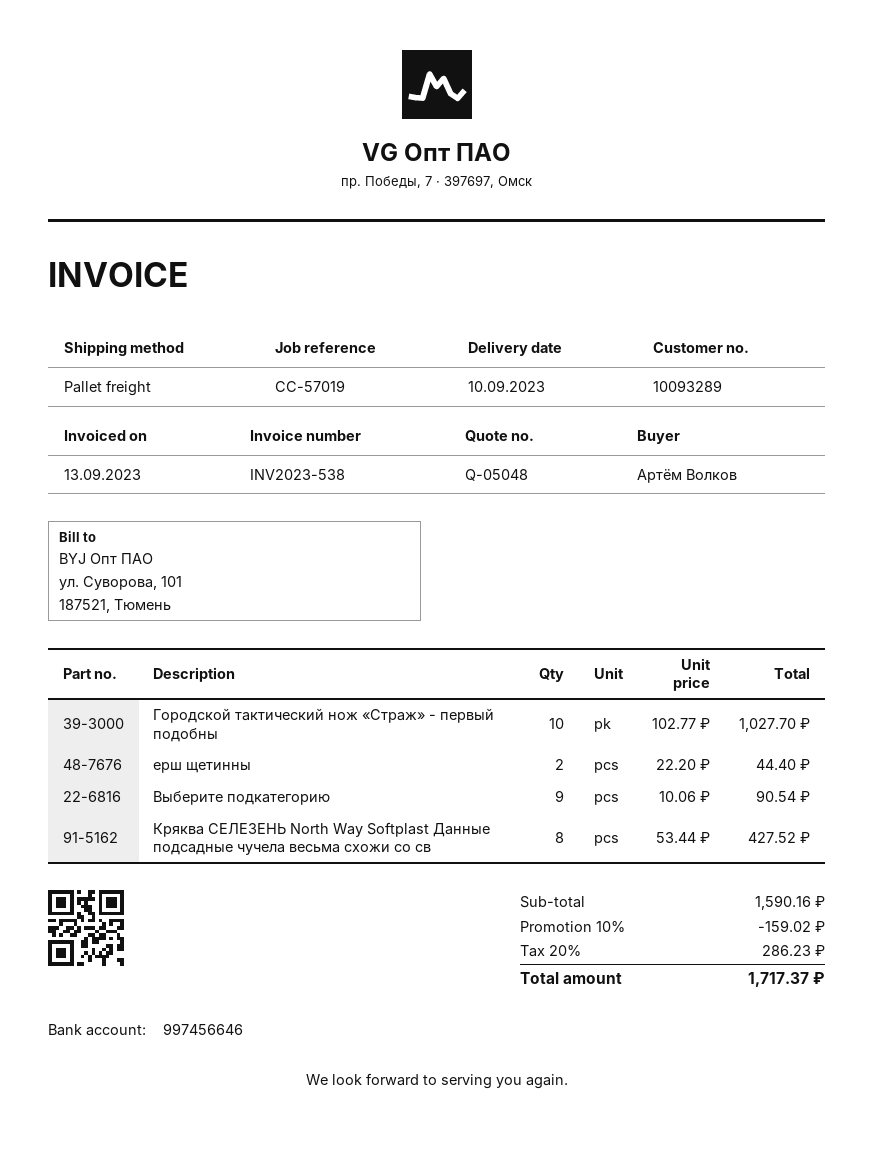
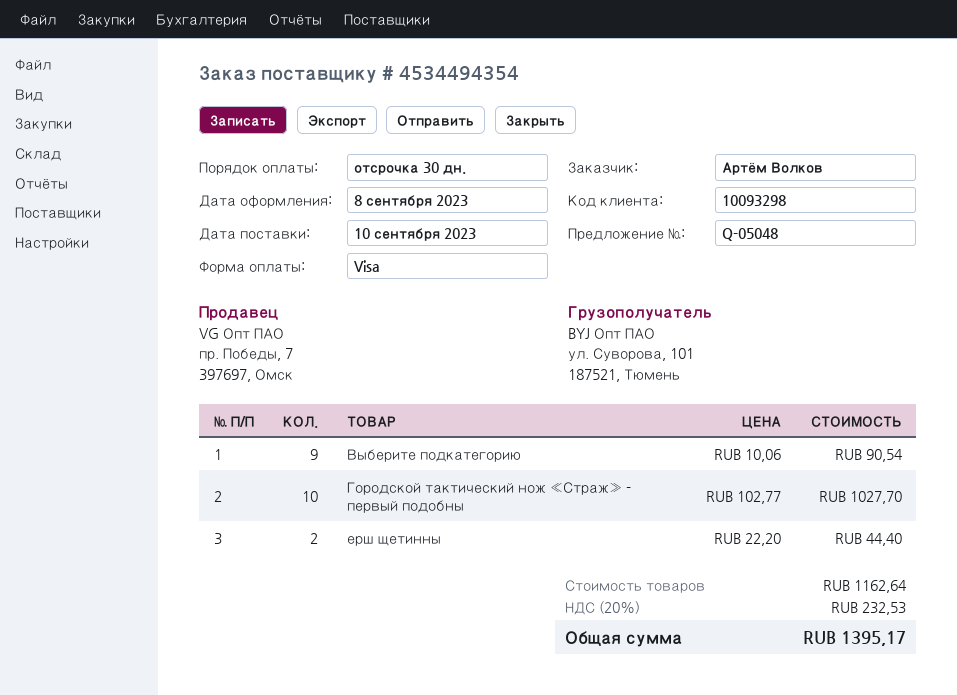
customer number: 10093289 -> 10093298
Кряква СЕЛЕЗЕНЬ North Way Softplast Данные подсадные чучела весьма схожи со св: 8 x 53.44 = 427.52 -> none
subtotal: 1590.16 -> 1162.64
discount: 10% = 159.02 -> none
tax: 20% = 286.23 -> 20% = 232.53
total: 1717.37 -> 1395.17

